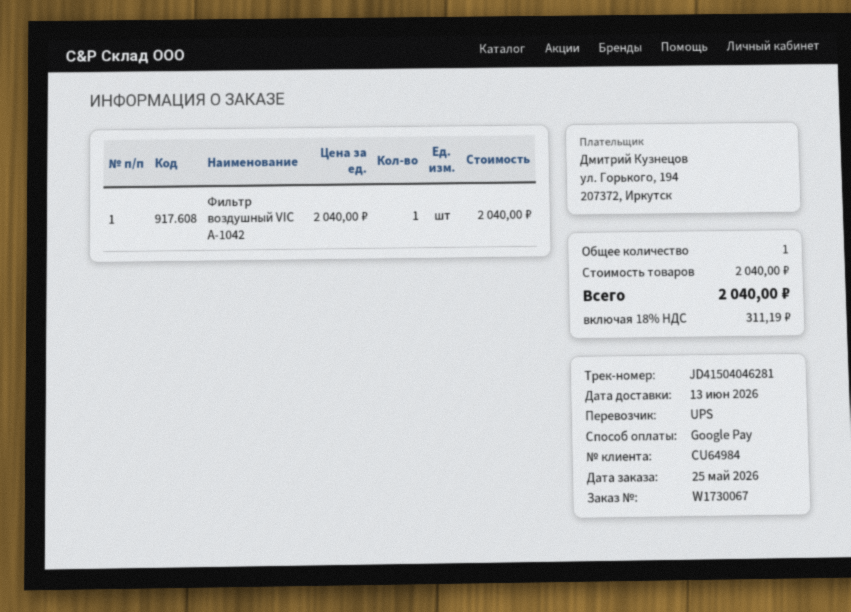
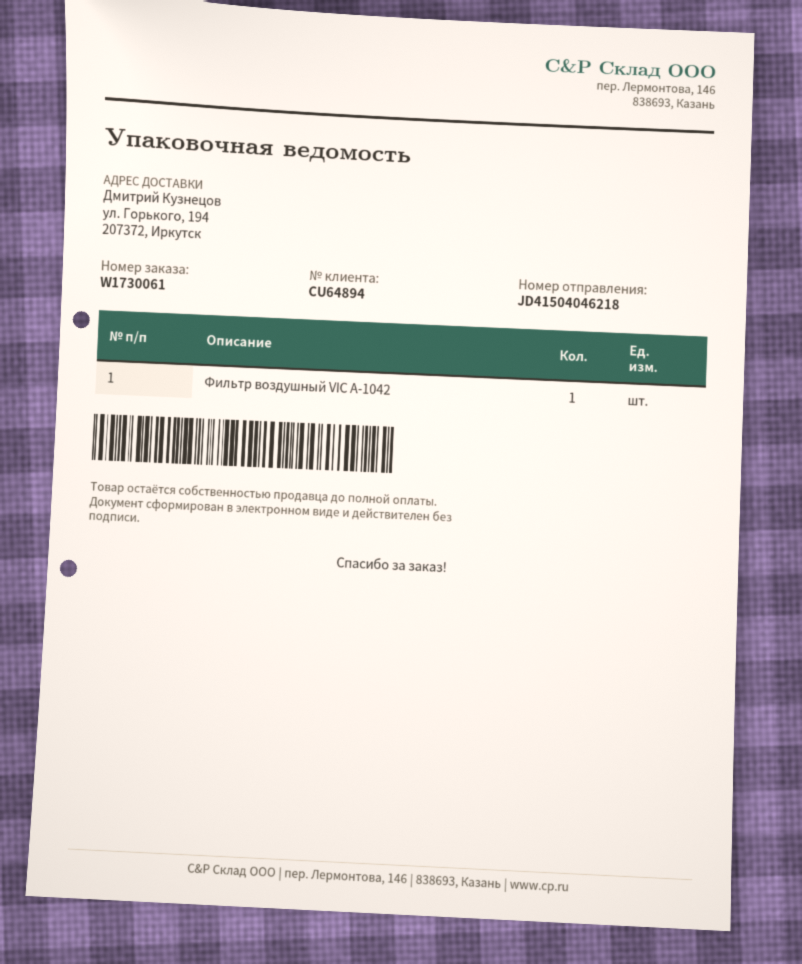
order number: W1730067 -> W1730061
customer number: CU64984 -> CU64894
tracking number: JD41504046281 -> JD41504046218

